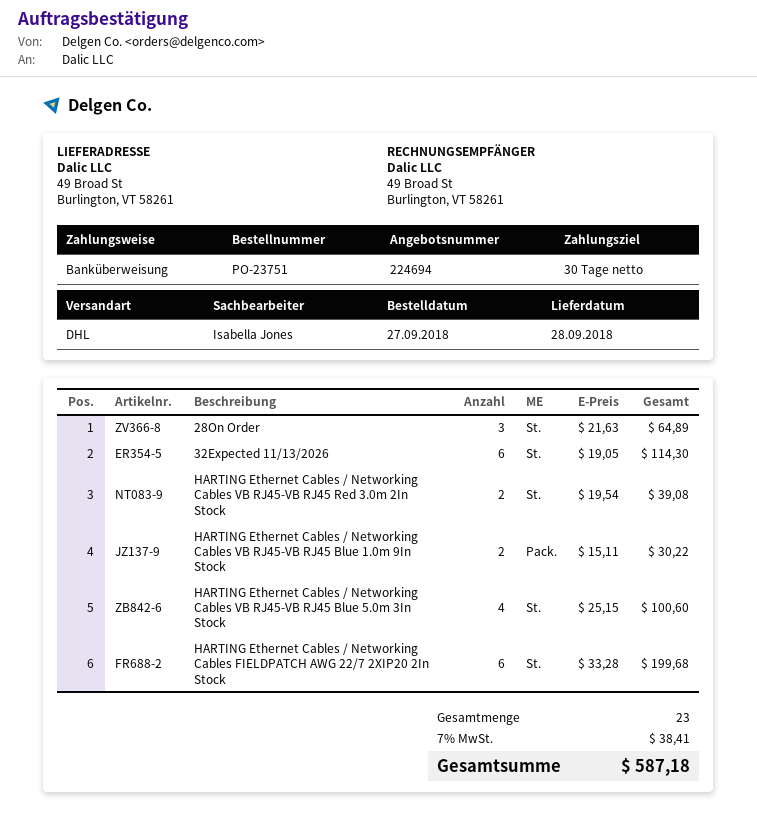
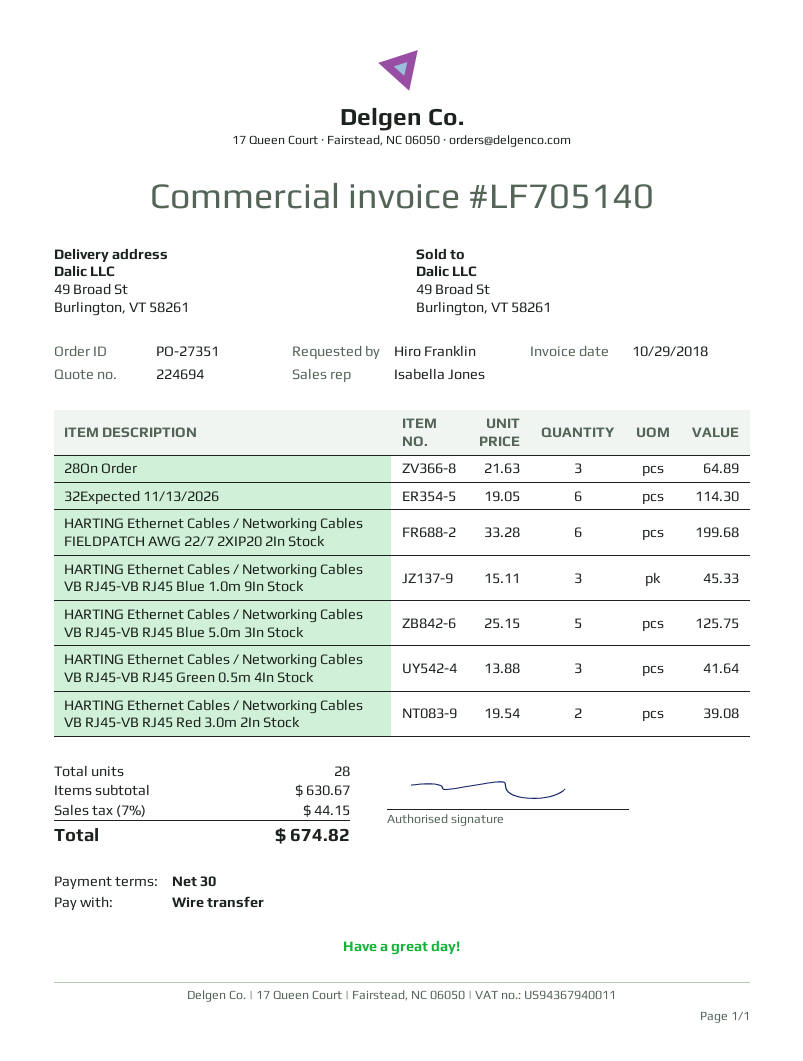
order number: PO-23751 -> PO-27351
HARTING Ethernet Cables / Networking Cables VB RJ45-VB RJ45 Blue 1.0m 9In Stock: 2 x 15.11 = 30.22 -> 3 x 15.11 = 45.33
HARTING Ethernet Cables / Networking Cables VB RJ45-VB RJ45 Blue 5.0m 3In Stock: 4 x 25.15 = 100.60 -> 5 x 25.15 = 125.75
HARTING Ethernet Cables / Networking Cables VB RJ45-VB RJ45 Green 0.5m 4In Stock: none -> 3 x 13.88 = 41.64
total quantity: 23 -> 28
tax: 7% = 38.41 -> 7% = 44.15
total: 587.18 -> 674.82

